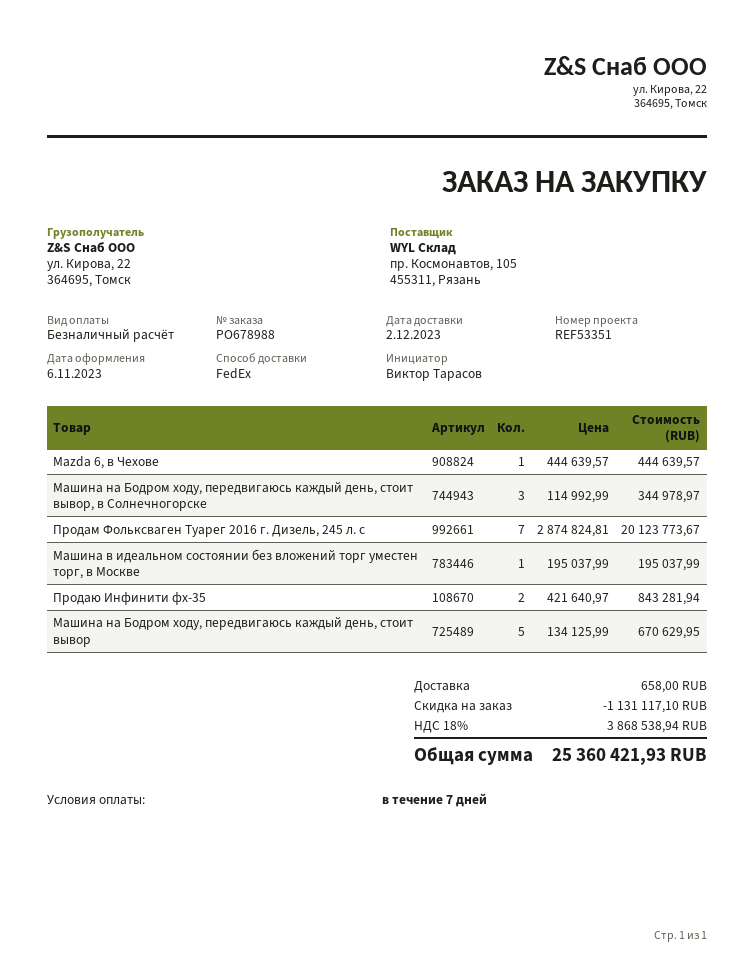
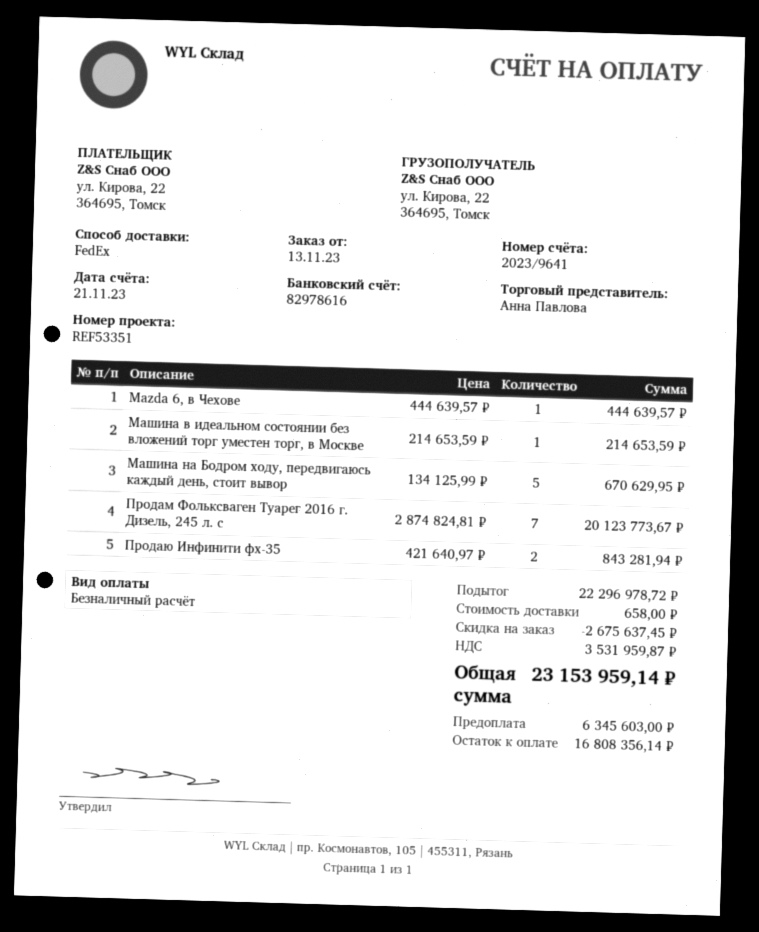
order date: 2023-11-06 -> 2023-11-13
Машина на Бодром ходу, передвигаюсь каждый день, стоит вывор, в Солнечногорске: 3 x 114992.99 = 344978.97 -> none
Машина в идеальном состоянии без вложений торг уместен торг, в Москве: 1 x 195037.99 = 195037.99 -> 1 x 214653.59 = 214653.59
discount: 1131117.10 -> 2675637.45
tax: 3868538.94 -> 3531959.87
total: 25360421.93 -> 23153959.14

